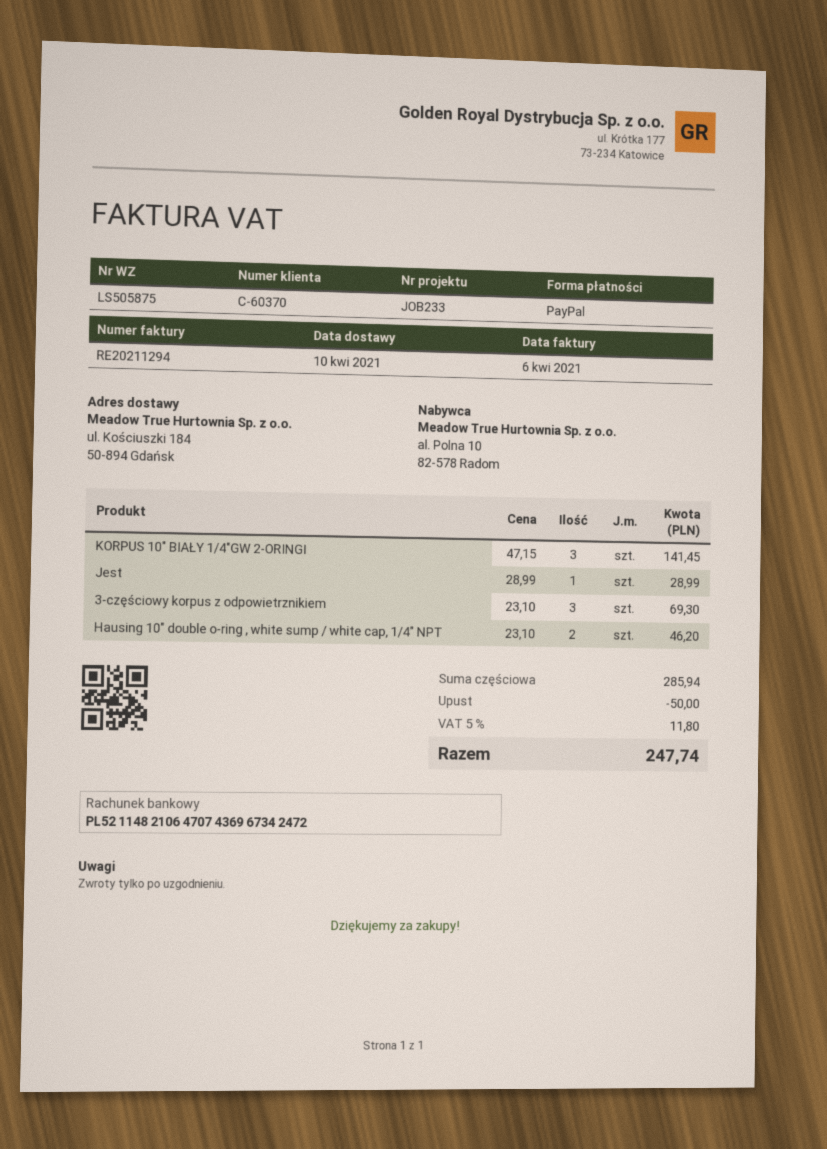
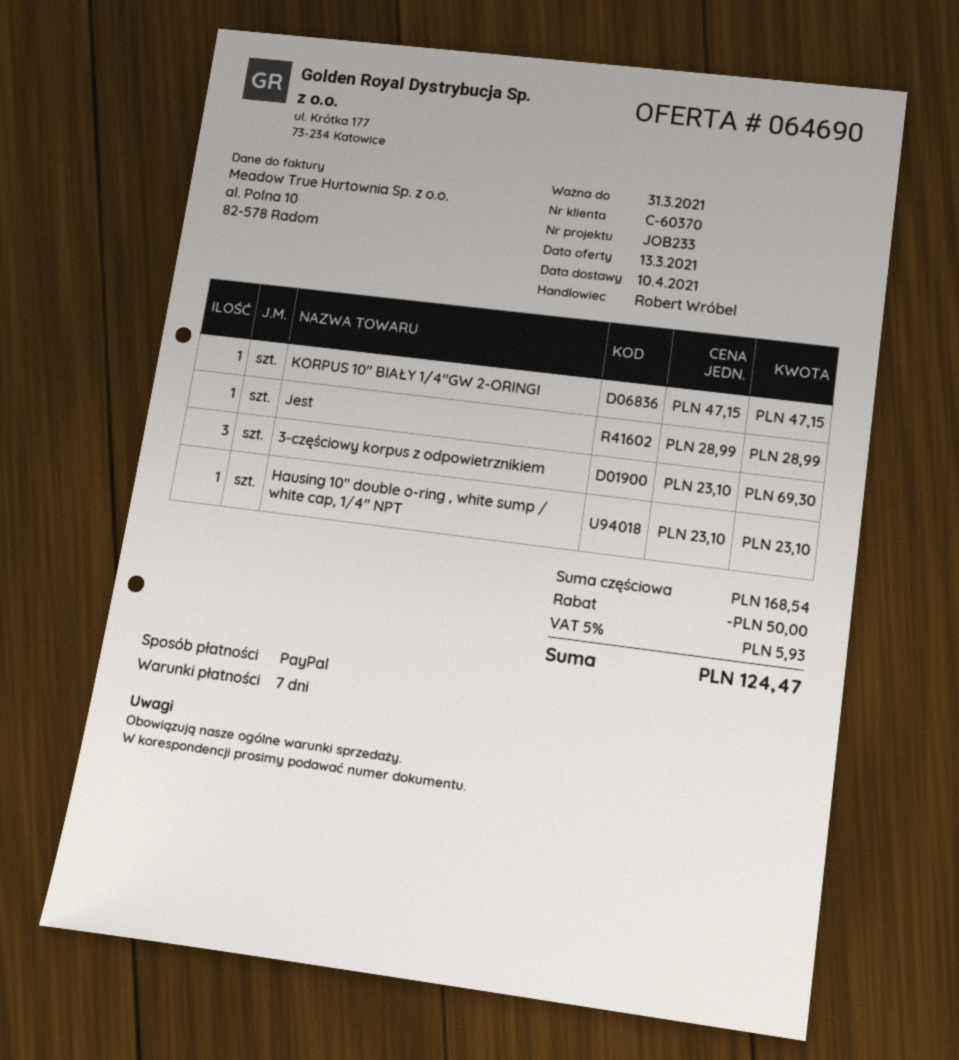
KORPUS 10" BIAŁY 1/4"GW 2-ORINGI: 3 x 47.15 = 141.45 -> 1 x 47.15 = 47.15
Hausing 10" double o-ring , white sump / white cap, 1/4" NPT: 2 x 23.10 = 46.20 -> 1 x 23.10 = 23.10
subtotal: 285.94 -> 168.54
tax: 5% = 11.80 -> 5% = 5.93
total: 247.74 -> 124.47

